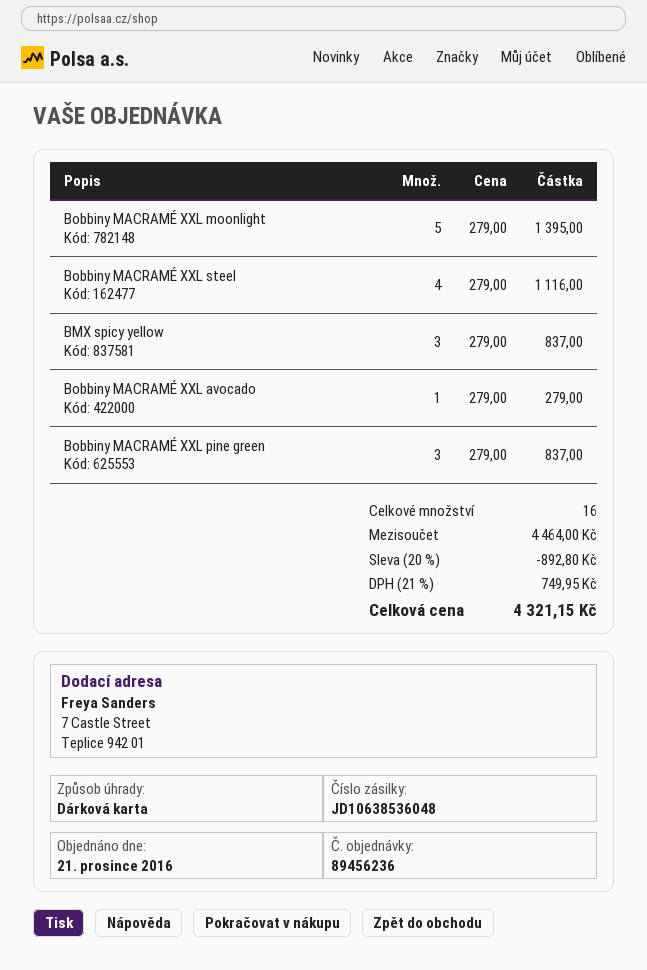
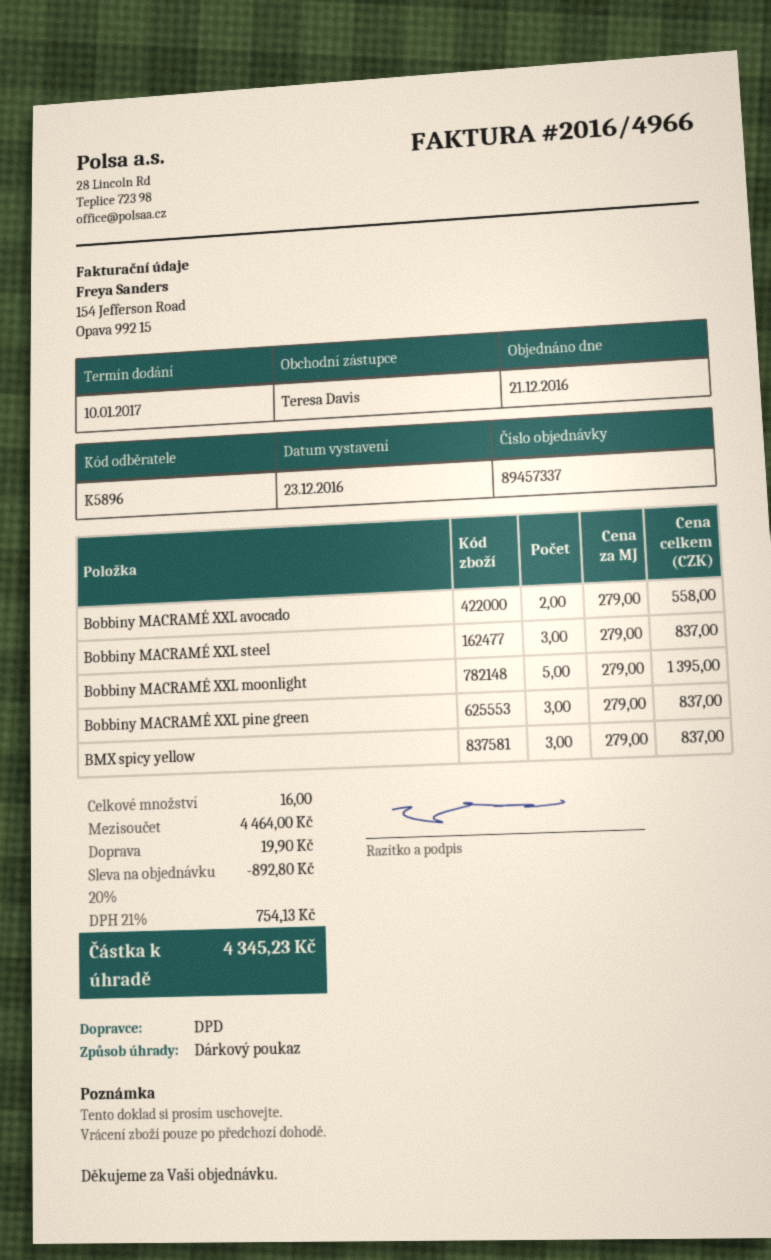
order number: 89456236 -> 89457337
Bobbiny MACRAMÉ XXL steel: 4 x 279.00 = 1116.00 -> 3 x 279.00 = 837.00
Bobbiny MACRAMÉ XXL avocado: 1 x 279.00 = 279.00 -> 2 x 279.00 = 558.00
shipping: none -> 19.90
tax: 21% = 749.95 -> 21% = 754.13
total: 4321.15 -> 4345.23

